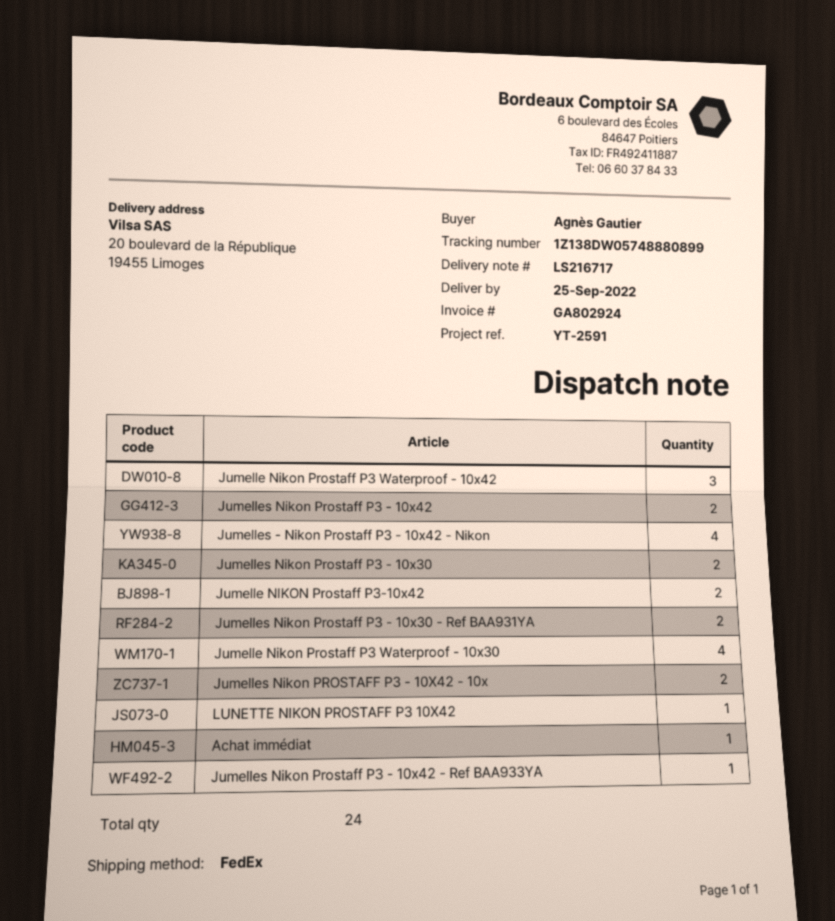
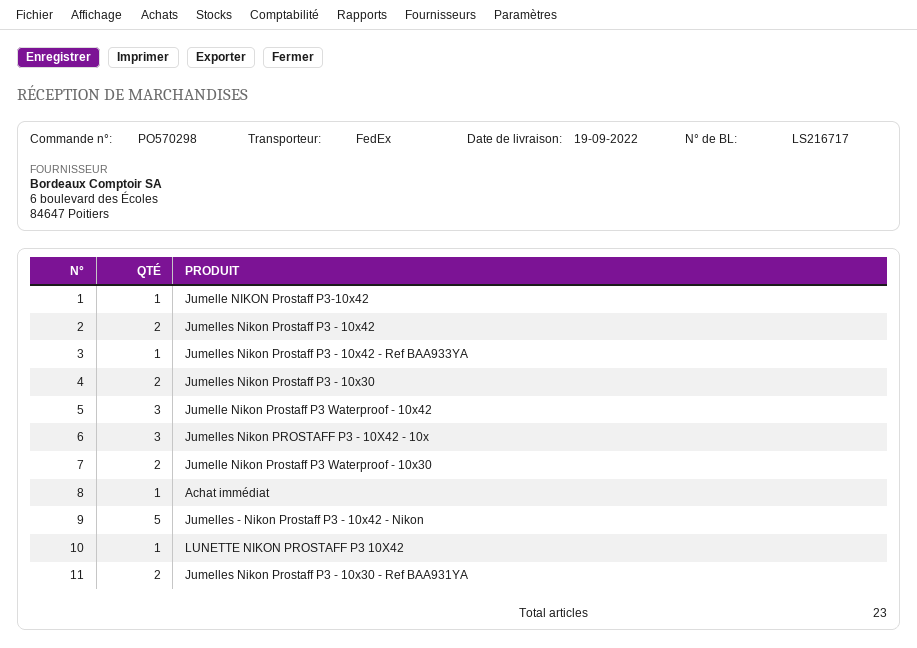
delivery date: 2022-09-25 -> 2022-09-19
Jumelles - Nikon Prostaff P3 - 10x42 - Nikon: 4 -> 5
Jumelle NIKON Prostaff P3-10x42: 2 -> 1
Jumelle Nikon Prostaff P3 Waterproof - 10x30: 4 -> 2
Jumelles Nikon PROSTAFF P3 - 10X42 - 10x: 2 -> 3
total quantity: 24 -> 23

